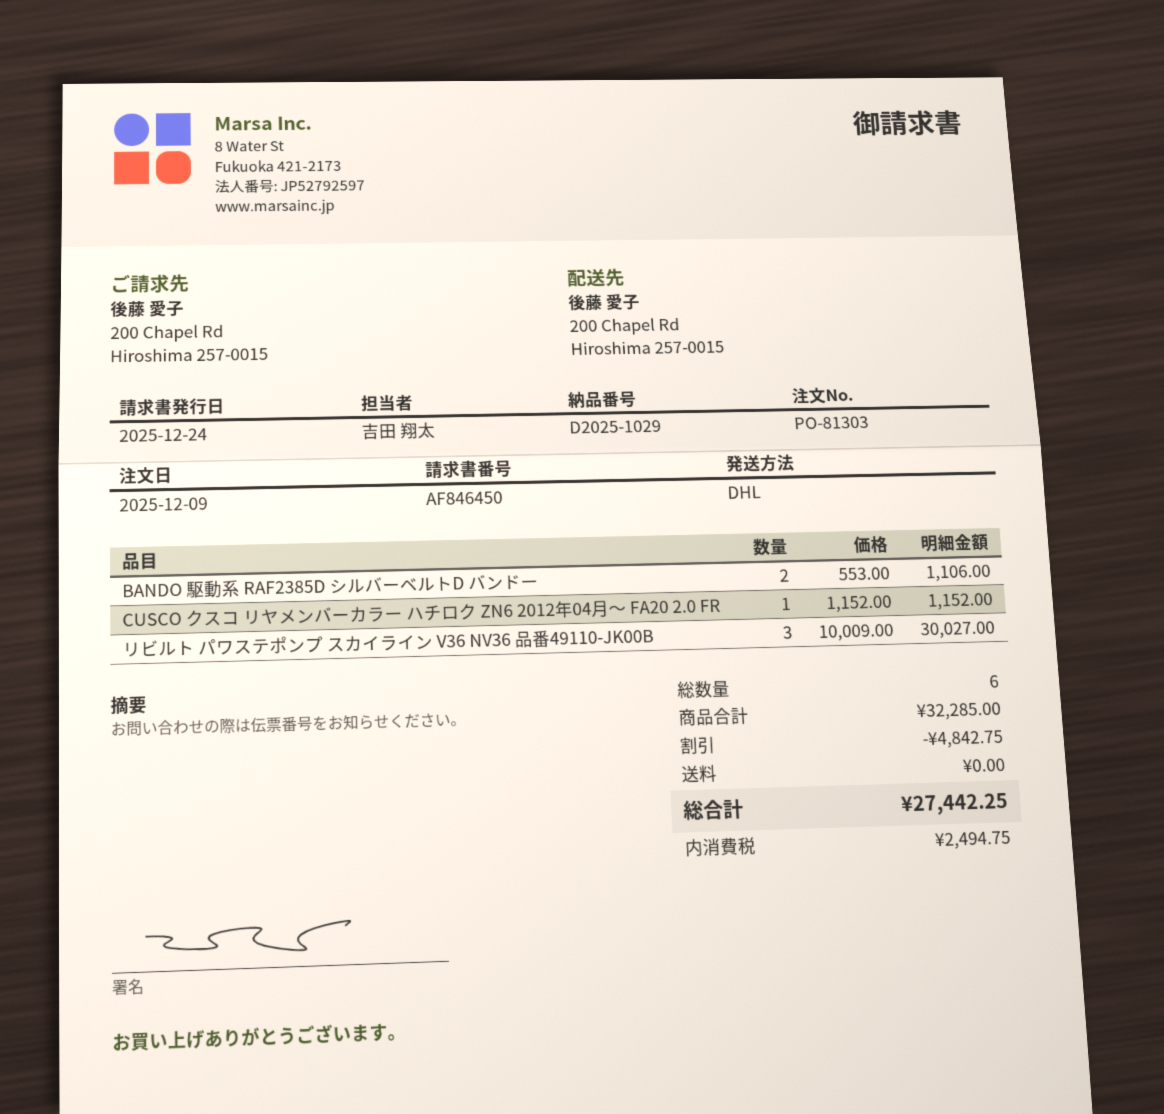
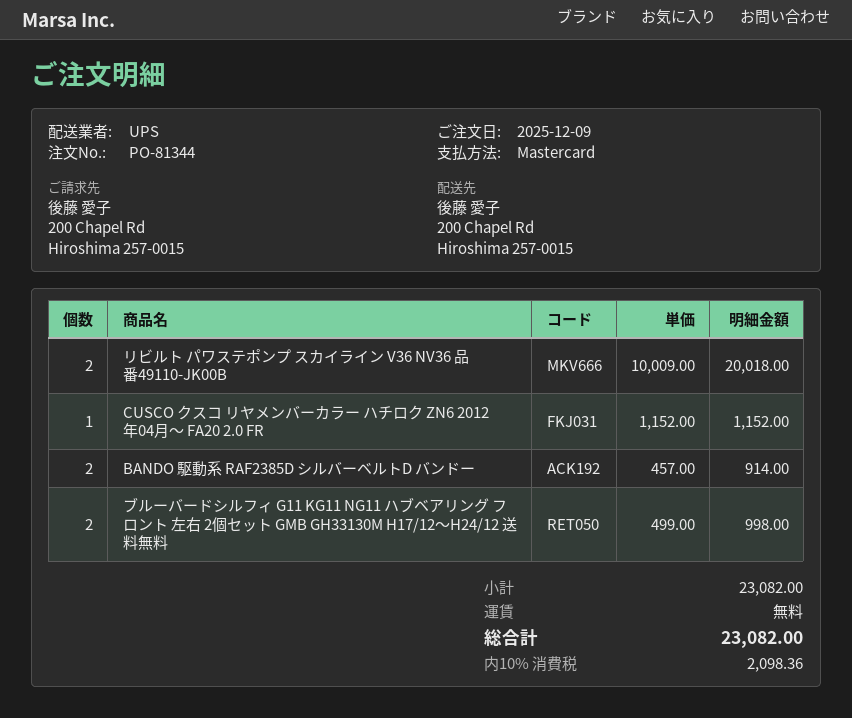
order number: PO-81303 -> PO-81344
shipping method: DHL -> UPS
BANDO 駆動系 RAF2385D シルバーベルトD バンドー: 2 x 553.00 = 1106.00 -> 2 x 457.00 = 914.00
リビルト パワステポンプ スカイライン V36 NV36 品番49110-JK00B: 3 x 10009.00 = 30027.00 -> 2 x 10009.00 = 20018.00
ブルーバードシルフィ G11 KG11 NG11 ハブベアリング フロント 左右 2個セット GMB GH33130M H17/12〜H24/12 送料無料: none -> 2 x 499.00 = 998.00
subtotal: 32285.00 -> 23082.00
discount: 4842.75 -> none
tax: 2494.75 -> 2098.36
total: 27442.25 -> 23082.00

